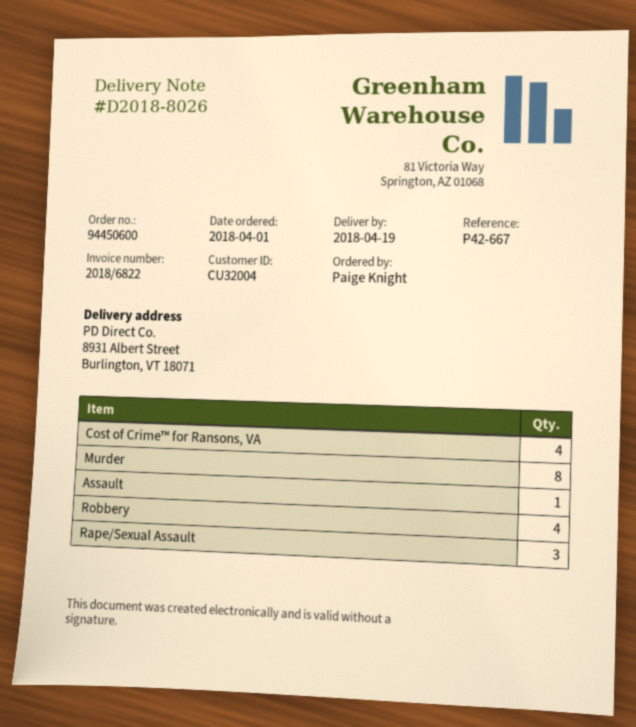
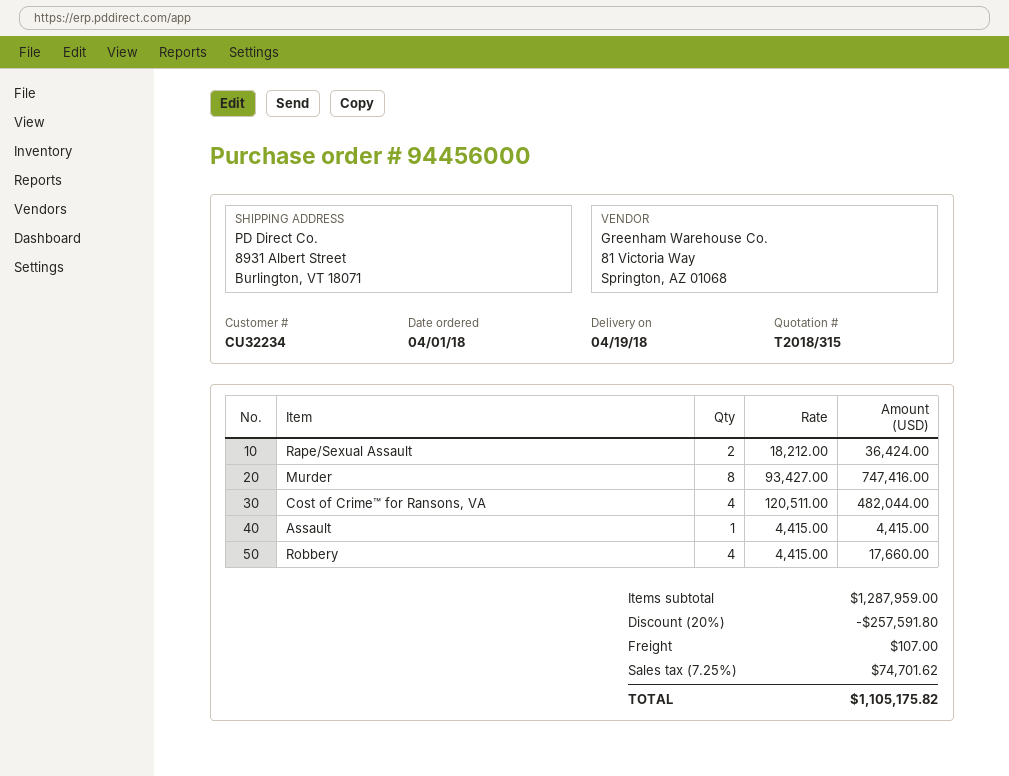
order number: 94450600 -> 94456000
customer number: CU32004 -> CU32234
Rape/Sexual Assault: 3 -> 2

